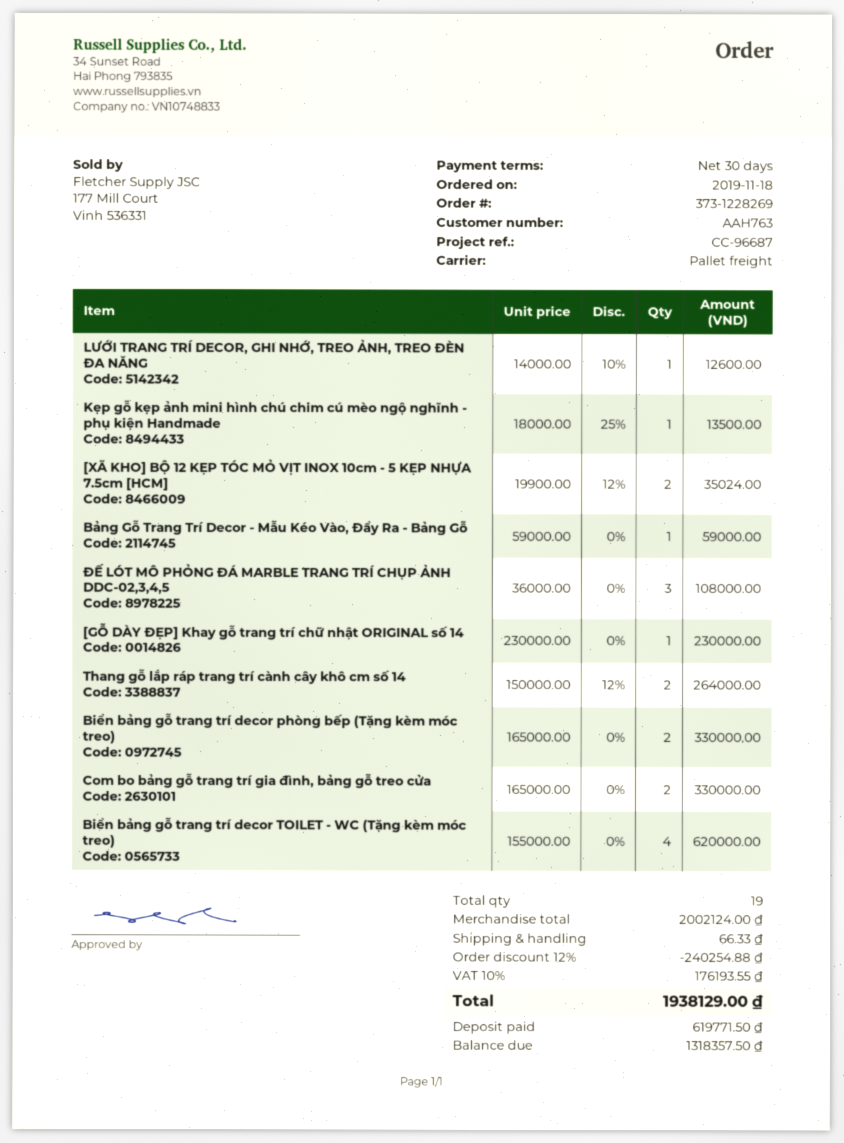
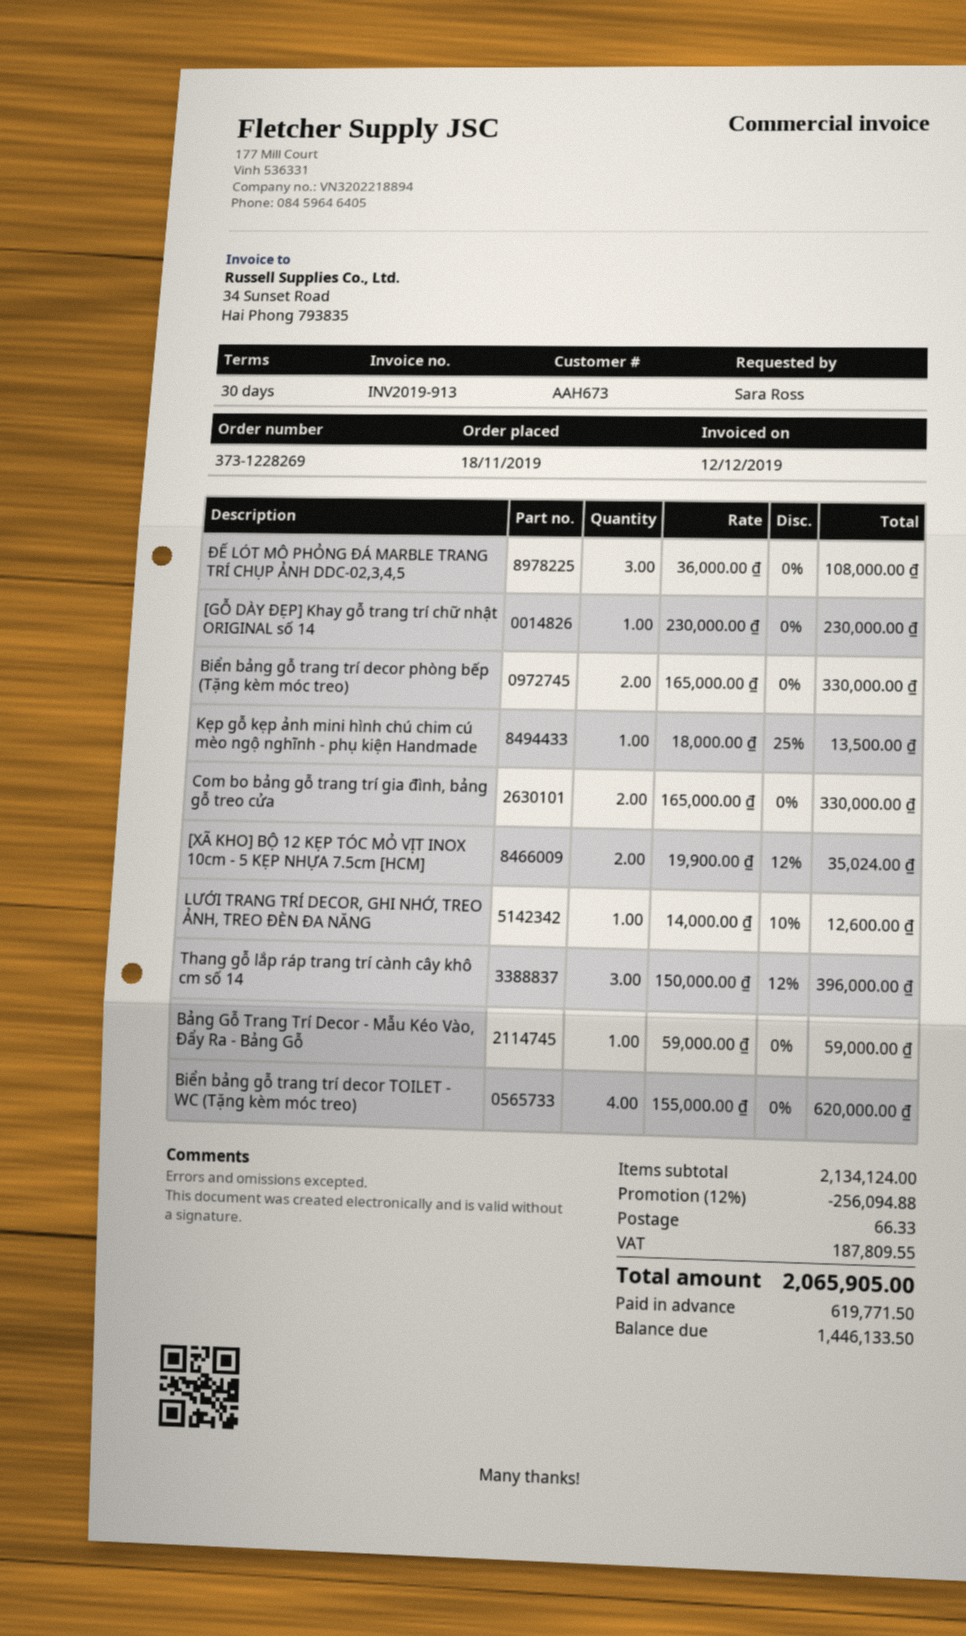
customer number: AAH763 -> AAH673
Thang gỗ lắp ráp trang trí cành cây khô cm số 14: 2 x 150000.00 - 12% = 264000.00 -> 3 x 150000.00 - 12% = 396000.00
subtotal: 2002124.00 -> 2134124.00
discount: 12% = 240254.88 -> 12% = 256094.88
tax: 176193.55 -> 187809.55
total: 1938129.00 -> 2065905.00
balance: 1318357.50 -> 1446133.50

